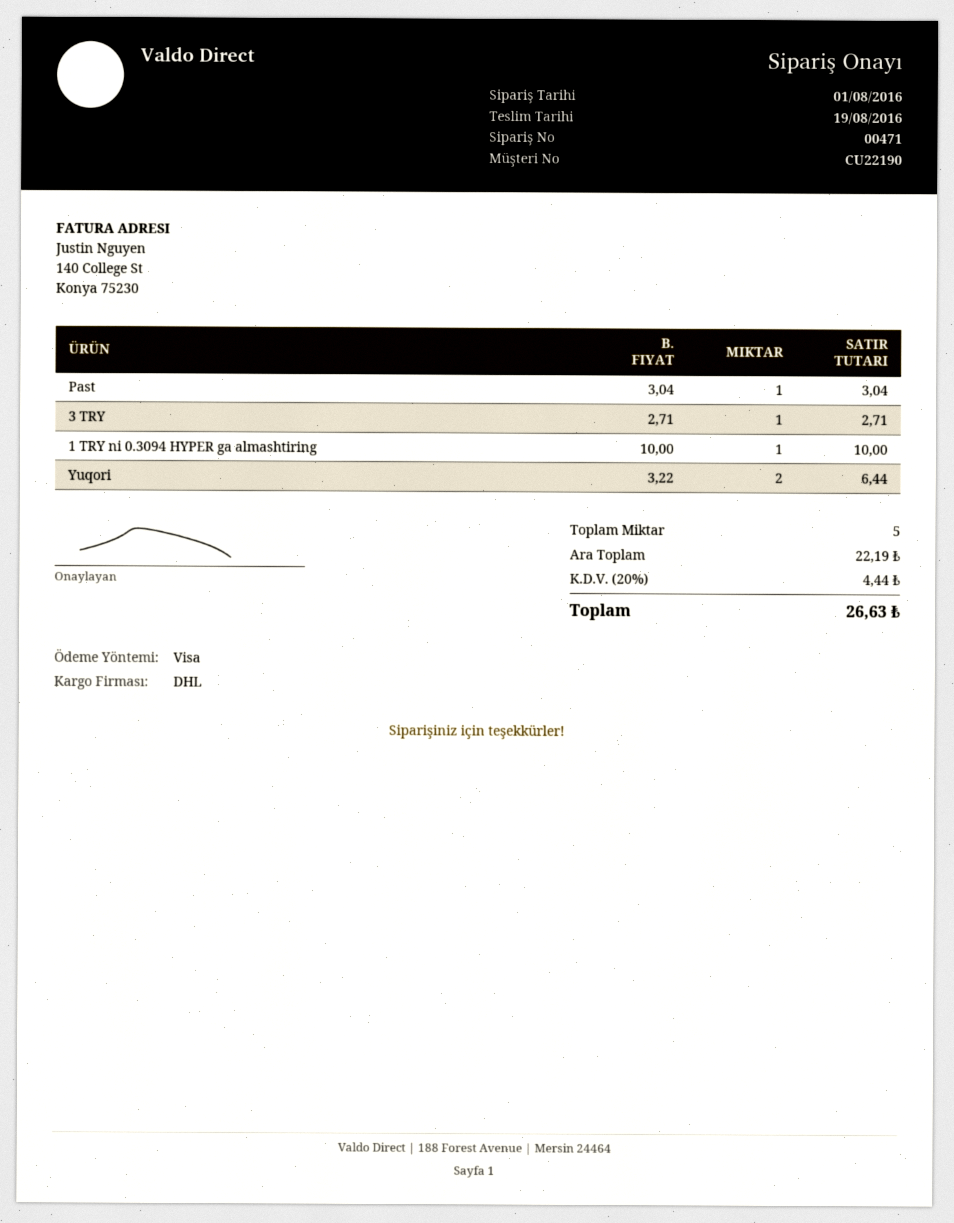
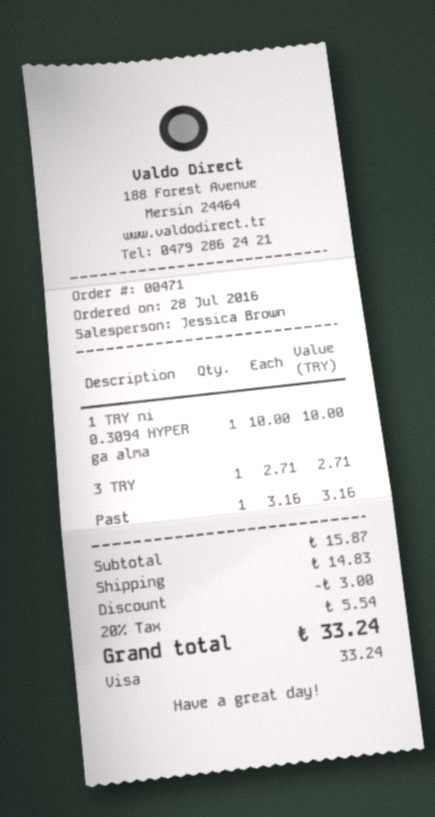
order date: 2016-08-01 -> 2016-07-28
Past: 1 x 3.04 = 3.04 -> 1 x 3.16 = 3.16
Yuqori: 2 x 3.22 = 6.44 -> none
subtotal: 22.19 -> 15.87
discount: none -> 3.00
shipping: none -> 14.83
tax: 20% = 4.44 -> 20% = 5.54
total: 26.63 -> 33.24

